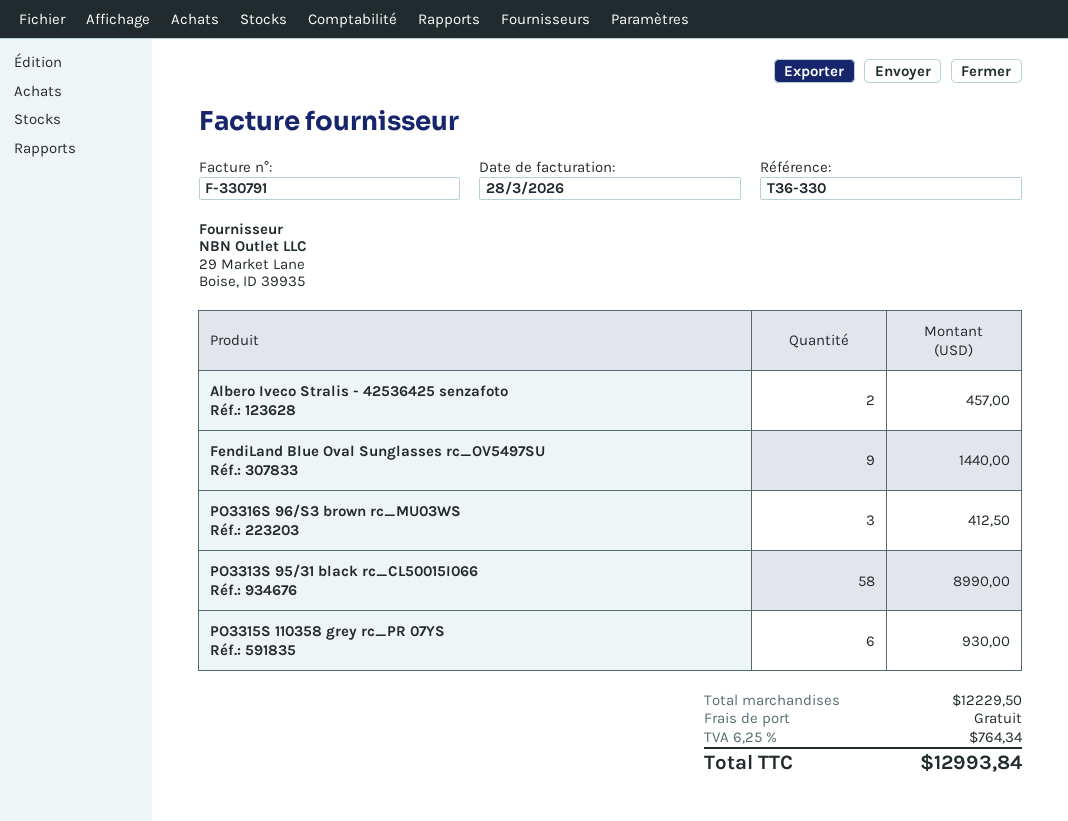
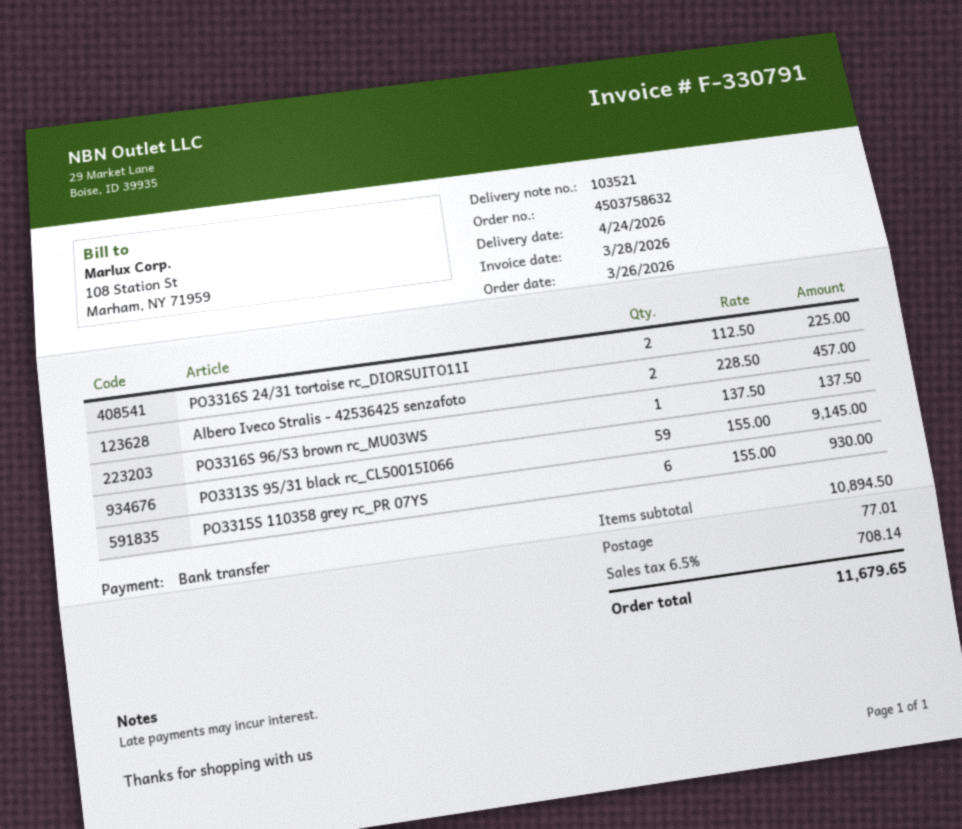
FendiLand Blue Oval Sunglasses rc_OV5497SU: 9 for 1440.00 -> none
PO3316S 96/S3 brown rc_MU03WS: 3 for 412.50 -> 1 for 137.50
PO3313S 95/31 black rc_CL50015I066: 58 for 8990.00 -> 59 for 9145.00
PO3316S 24/31 tortoise rc_DIORSUITO11I: none -> 2 for 225.00
subtotal: 12229.50 -> 10894.50
shipping: 0.00 -> 77.01
tax: 6.25% = 764.34 -> 6.5% = 708.14
total: 12993.84 -> 11679.65

